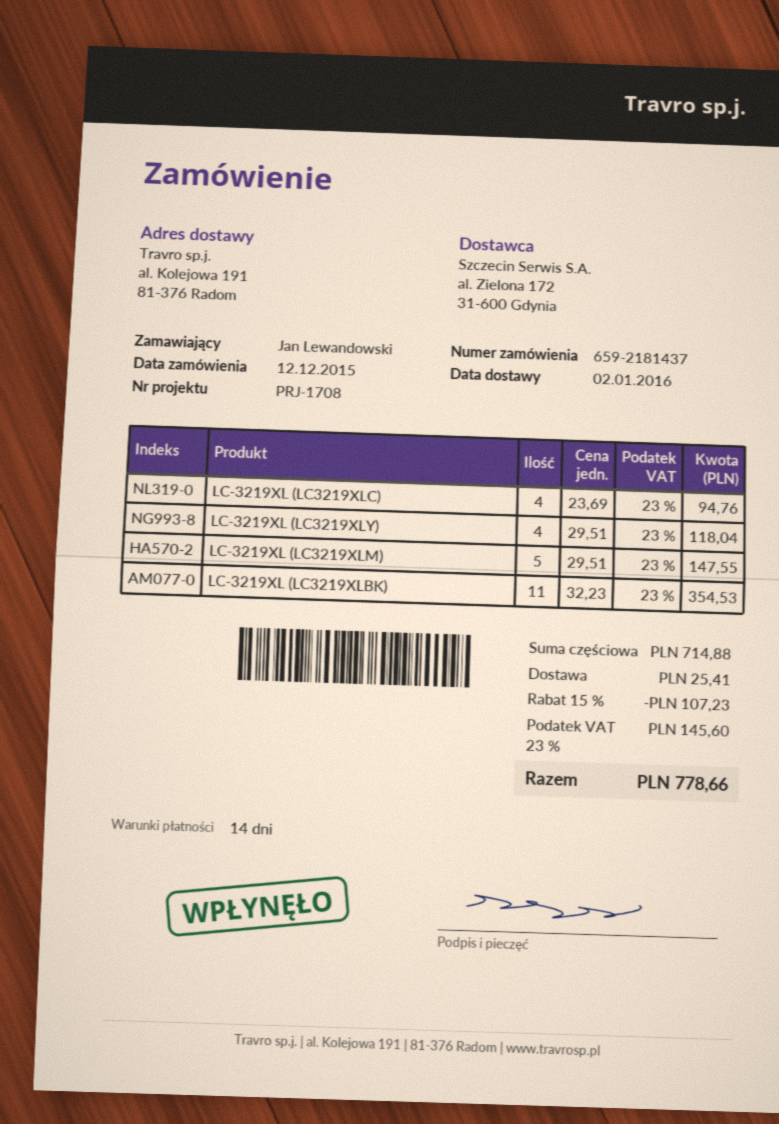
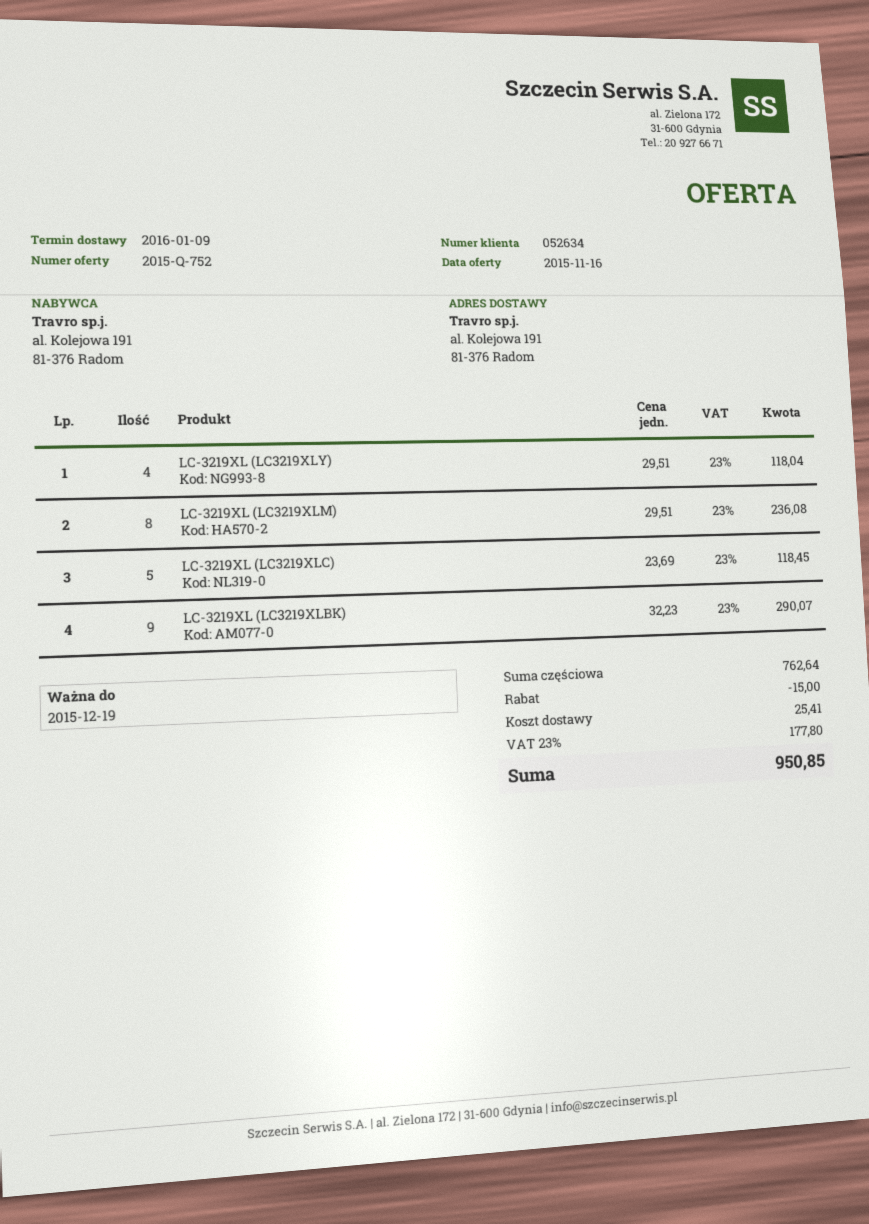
delivery date: 2016-01-02 -> 2016-01-09
LC-3219XL (LC3219XLC): 4 x 23.69 = 94.76 -> 5 x 23.69 = 118.45
LC-3219XL (LC3219XLM): 5 x 29.51 = 147.55 -> 8 x 29.51 = 236.08
LC-3219XL (LC3219XLBK): 11 x 32.23 = 354.53 -> 9 x 32.23 = 290.07
subtotal: 714.88 -> 762.64
discount: 107.23 -> 15.00
tax: 23% = 145.60 -> 23% = 177.80
total: 778.66 -> 950.85

